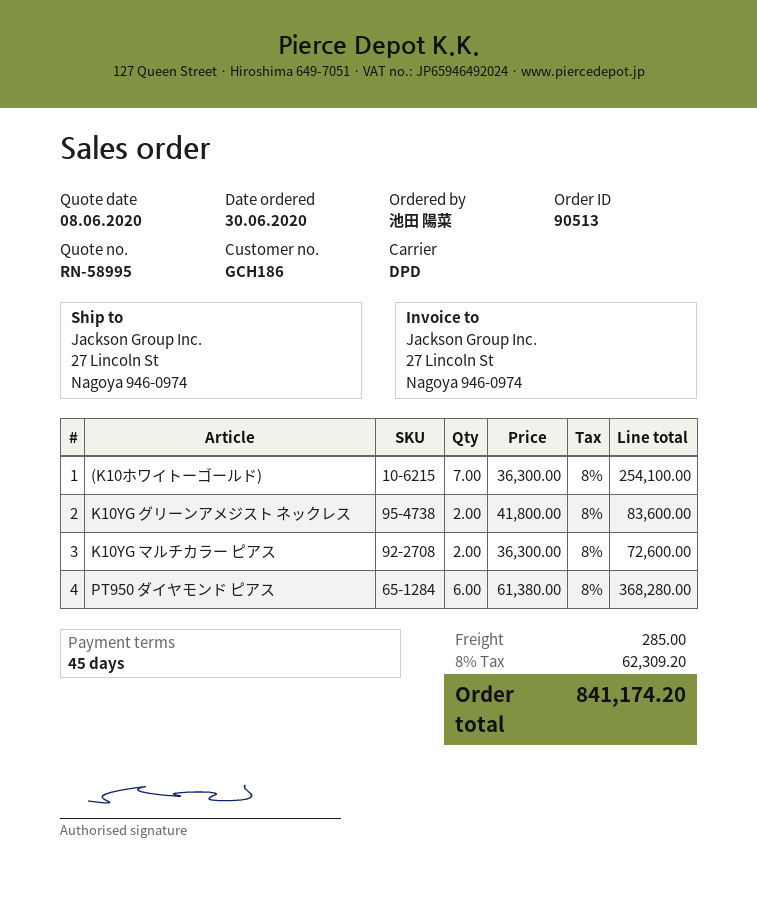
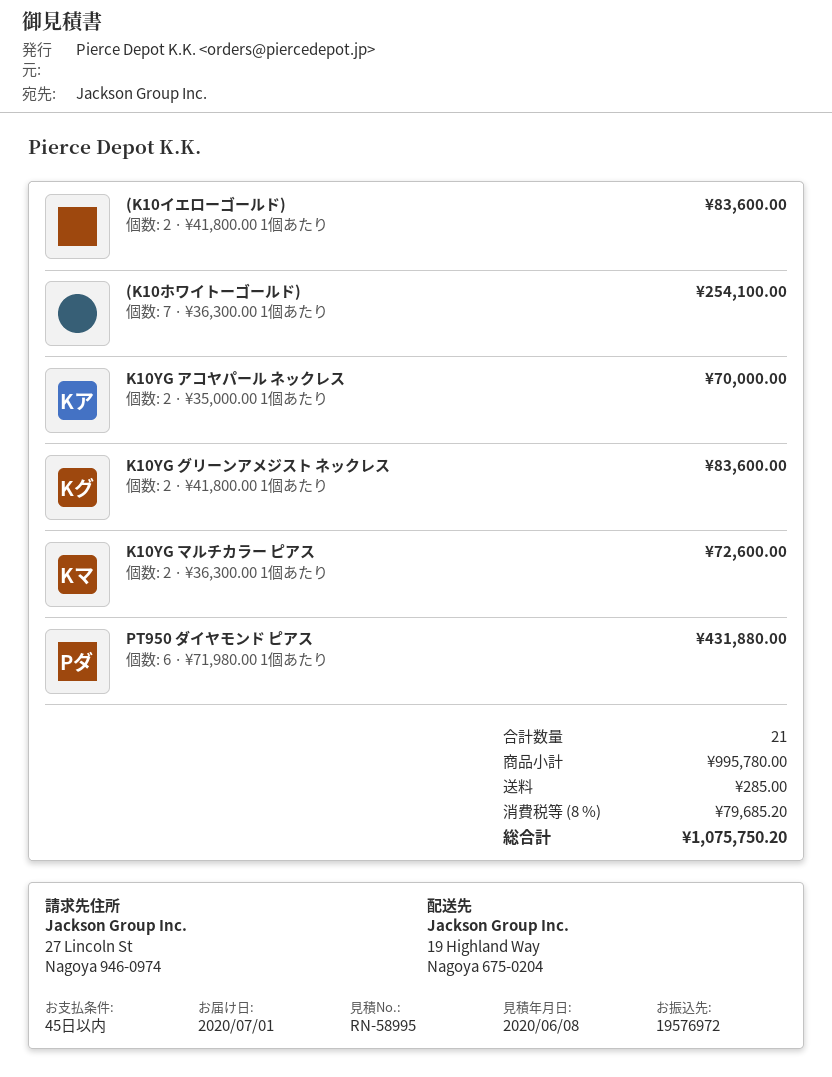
ship to: 27 Lincoln St, Nagoya 946-0974 -> 19 Highland Way, Nagoya 675-0204
PT950 ダイヤモンド ピアス: 6 x 61380.00 = 368280.00 -> 6 x 71980.00 = 431880.00
(K10イエローゴールド): none -> 2 x 41800.00 = 83600.00
K10YG アコヤパール ネックレス: none -> 2 x 35000.00 = 70000.00
tax: 8% = 62309.20 -> 8% = 79685.20
total: 841174.20 -> 1075750.20

